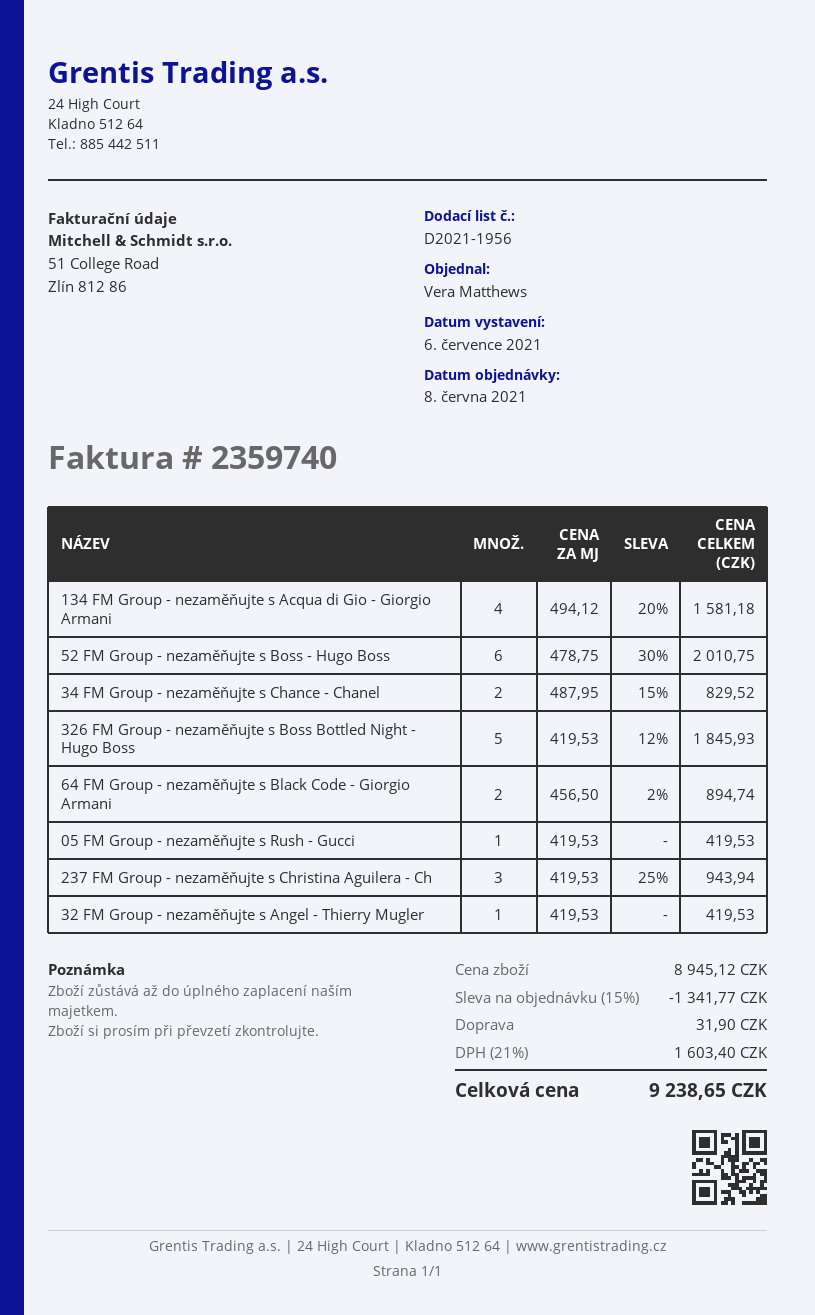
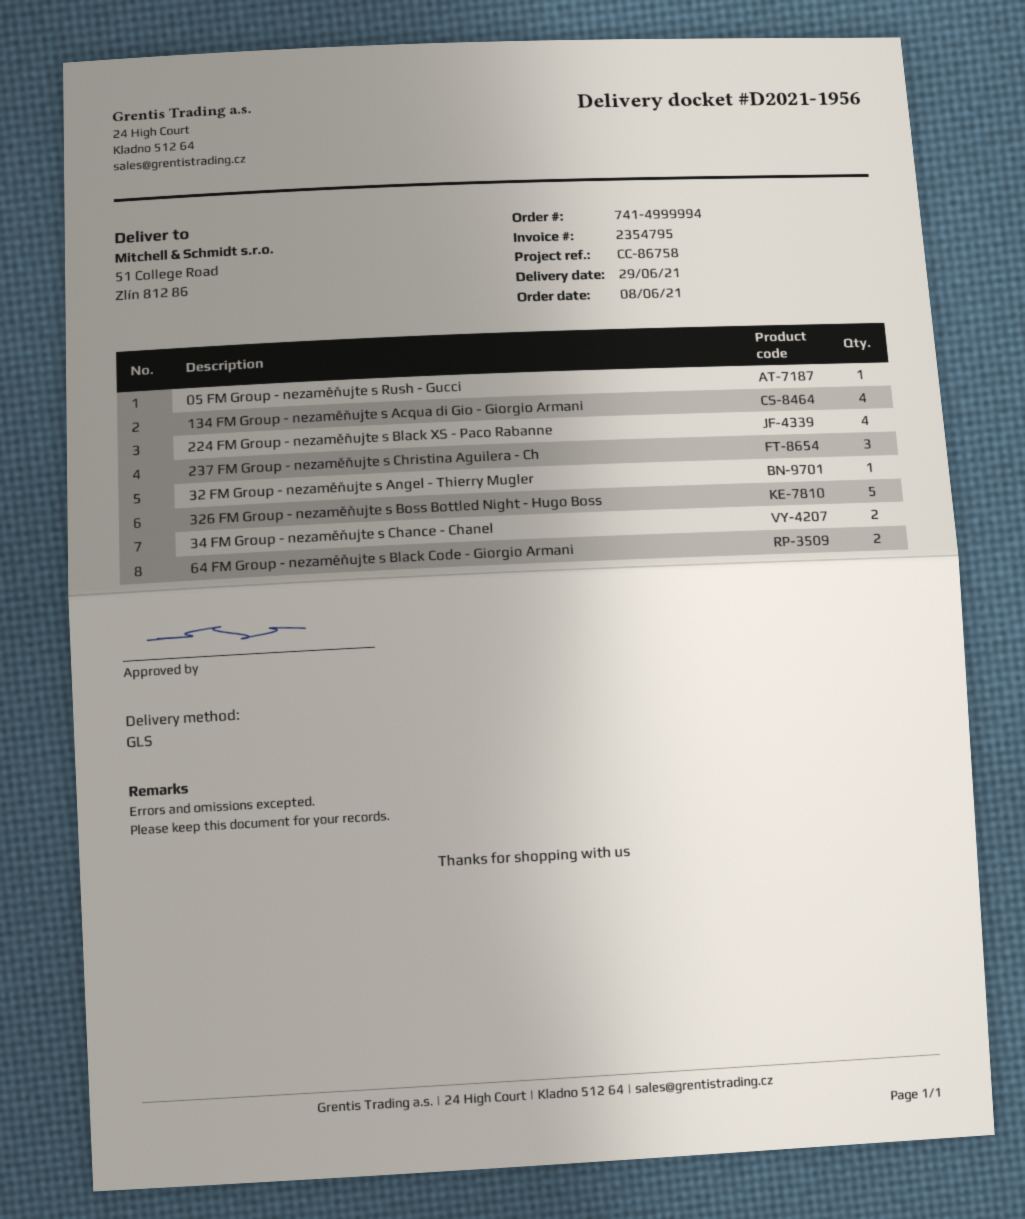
invoice number: 2359740 -> 2354795
52 FM Group - nezaměňujte s Boss - Hugo Boss: 6 -> none
224 FM Group - nezaměňujte s Black XS - Paco Rabanne: none -> 4

